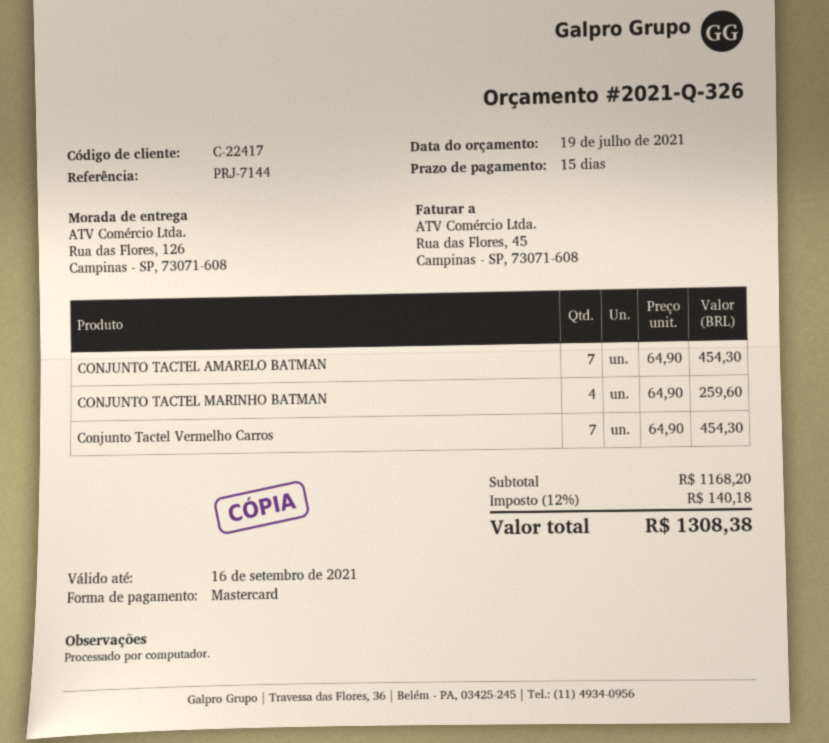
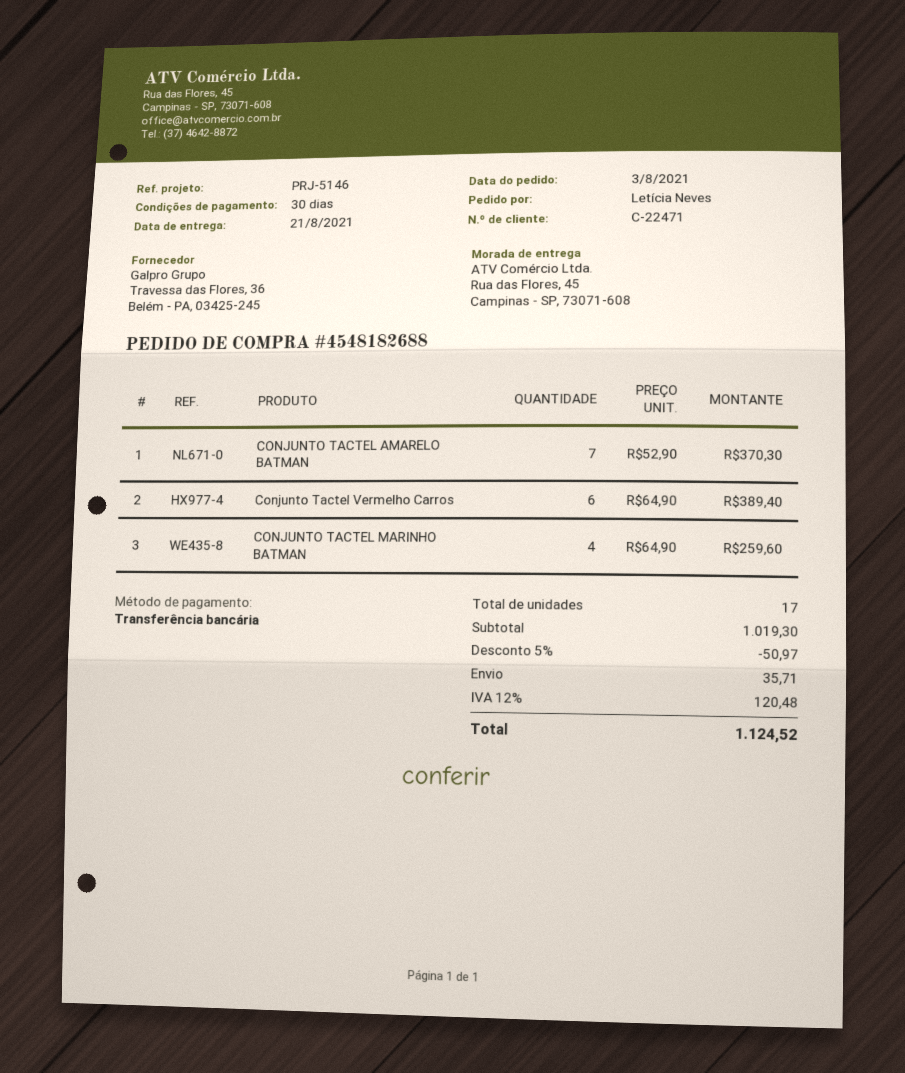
payment terms: 15 days -> 30 days
customer number: C-22417 -> C-22471
reference: PRJ-7144 -> PRJ-5146
payment method: Mastercard -> bank transfer
ship to: Rua das Flores, 126, Campinas - SP, 73071-608 -> Rua das Flores, 45, Campinas - SP, 73071-608
CONJUNTO TACTEL AMARELO BATMAN: 7 x 64.90 = 454.30 -> 7 x 52.90 = 370.30
Conjunto Tactel Vermelho Carros: 7 x 64.90 = 454.30 -> 6 x 64.90 = 389.40
subtotal: 1168.20 -> 1019.30
discount: none -> 5% = 50.97
shipping: none -> 35.71
tax: 12% = 140.18 -> 12% = 120.48
total: 1308.38 -> 1124.52

